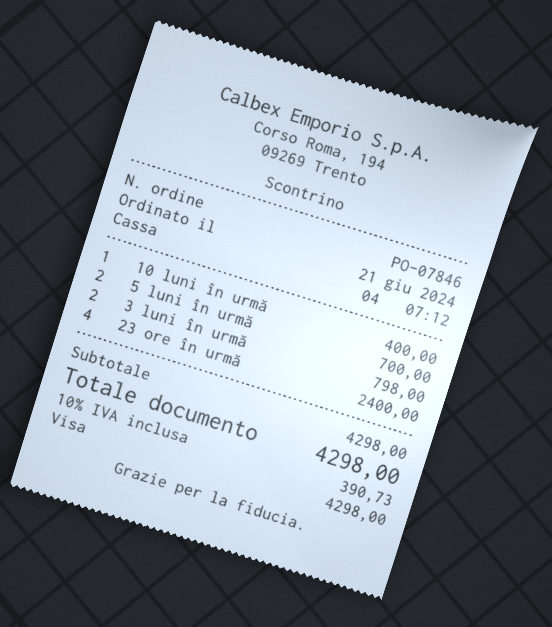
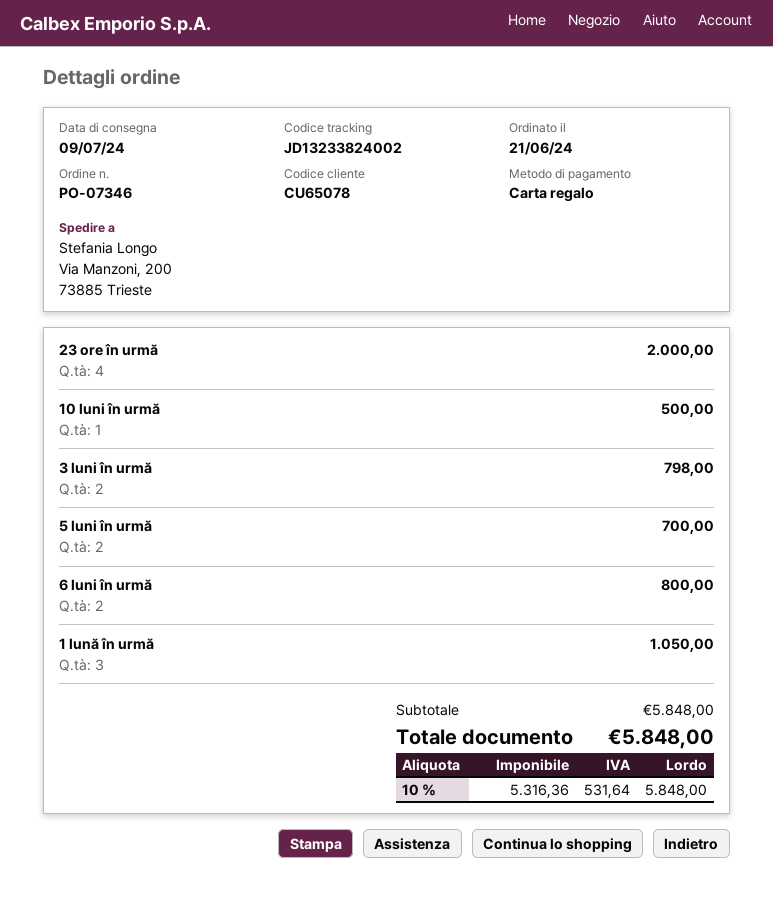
order number: PO-07846 -> PO-07346
payment method: Visa -> gift card
10 luni în urmă: 1 for 400.00 -> 1 for 500.00
23 ore în urmă: 4 for 2400.00 -> 4 for 2000.00
6 luni în urmă: none -> 2 for 800.00
1 lună în urmă: none -> 3 for 1050.00
subtotal: 4298.00 -> 5848.00
tax: 10% = 390.73 -> 10% = 531.64
total: 4298.00 -> 5848.00

